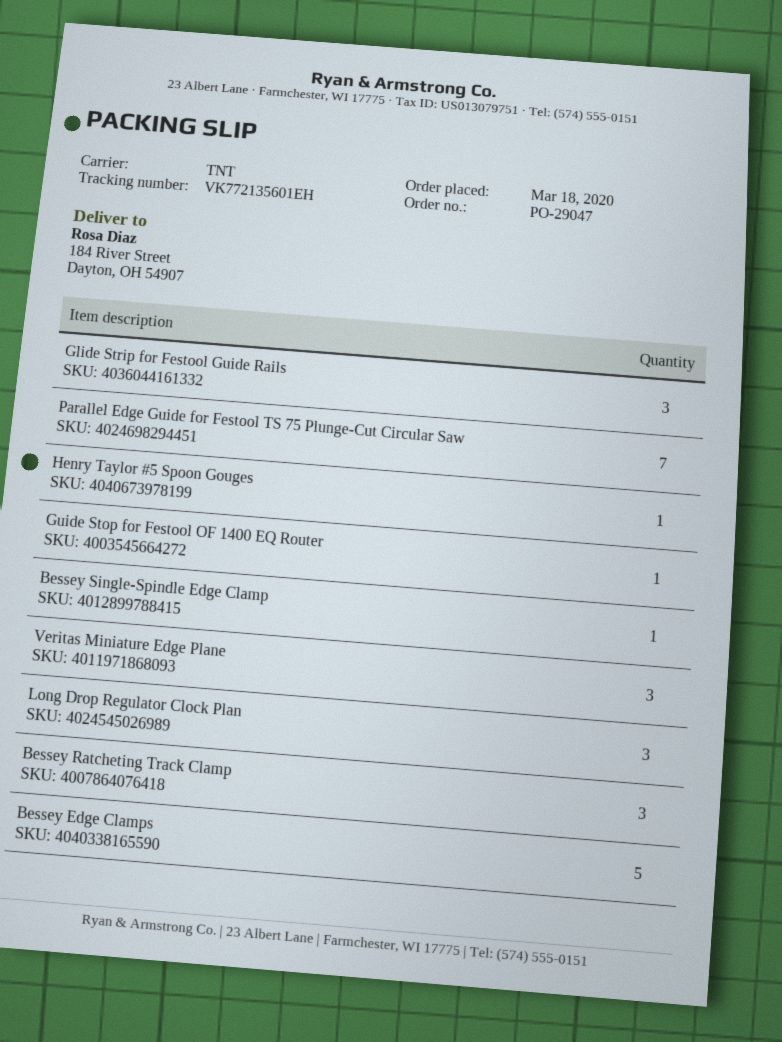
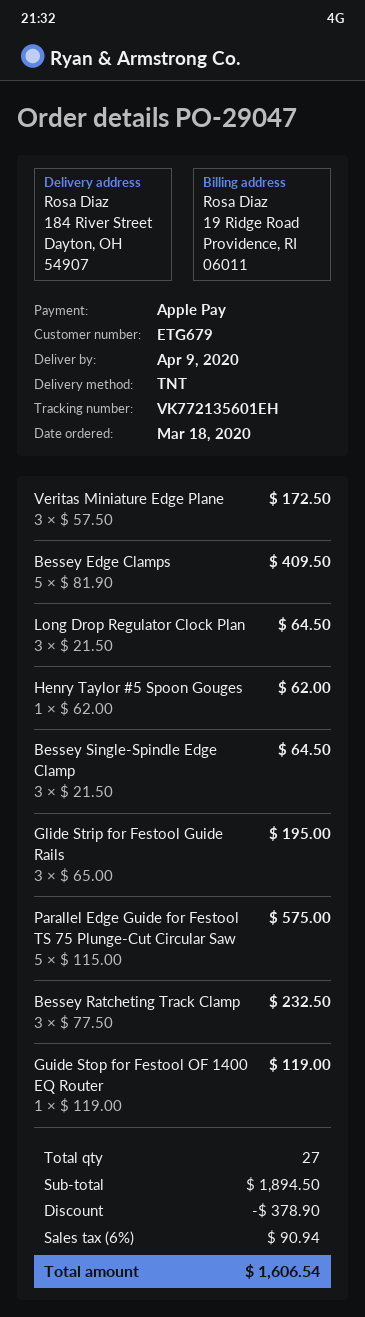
Parallel Edge Guide for Festool TS 75 Plunge-Cut Circular Saw: 7 -> 5
Bessey Single-Spindle Edge Clamp: 1 -> 3

